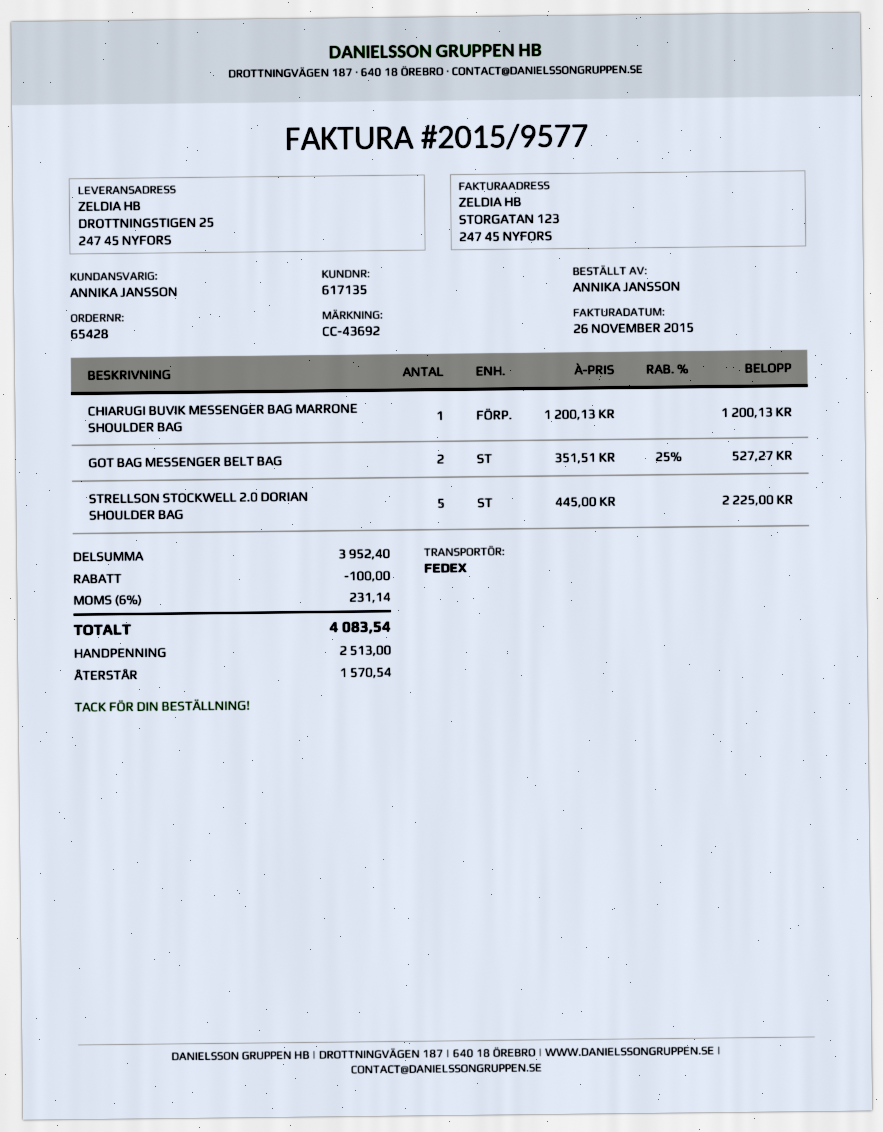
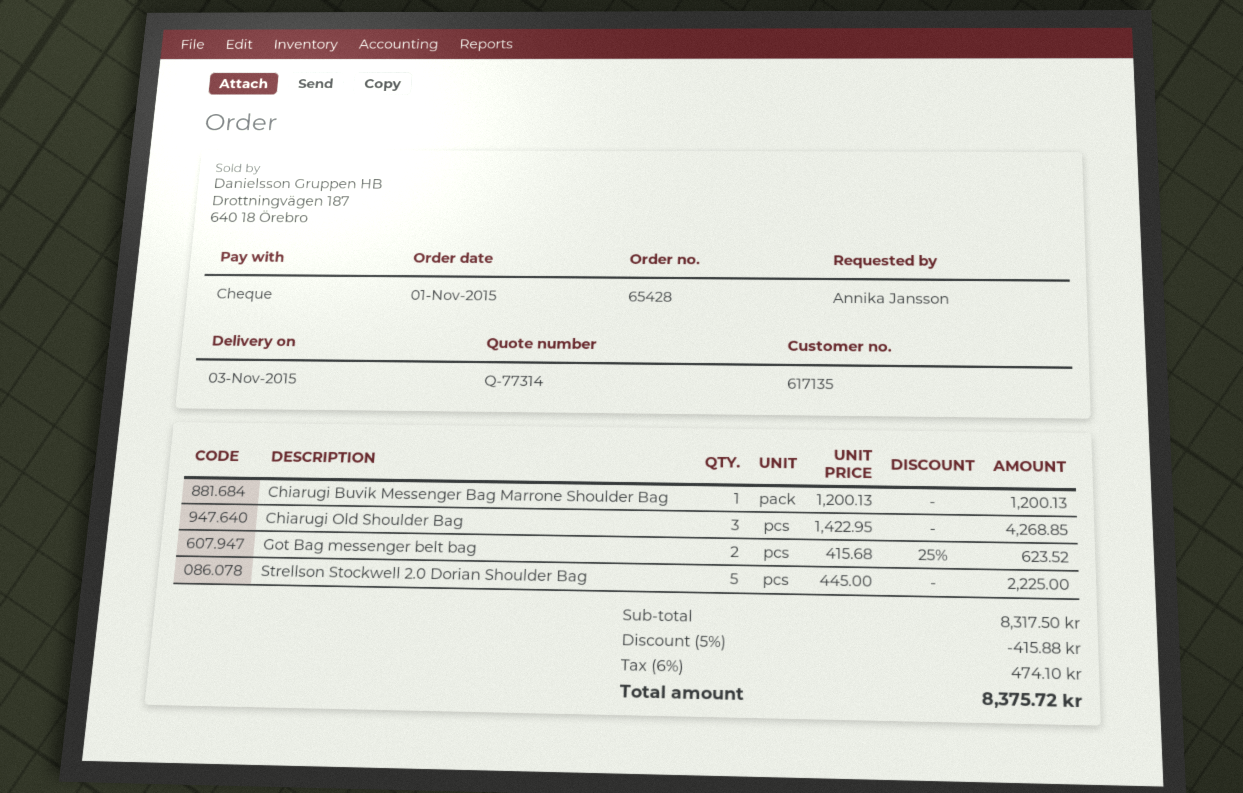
GOT BAG MESSENGER BELT BAG: 2 x 351.51 - 25% = 527.27 -> 2 x 415.68 - 25% = 623.52
Chiarugi Old Shoulder Bag: none -> 3 x 1422.95 = 4268.85
subtotal: 3952.40 -> 8317.50
discount: 100.00 -> 415.88
tax: 6% = 231.14 -> 6% = 474.10
total: 4083.54 -> 8375.72

